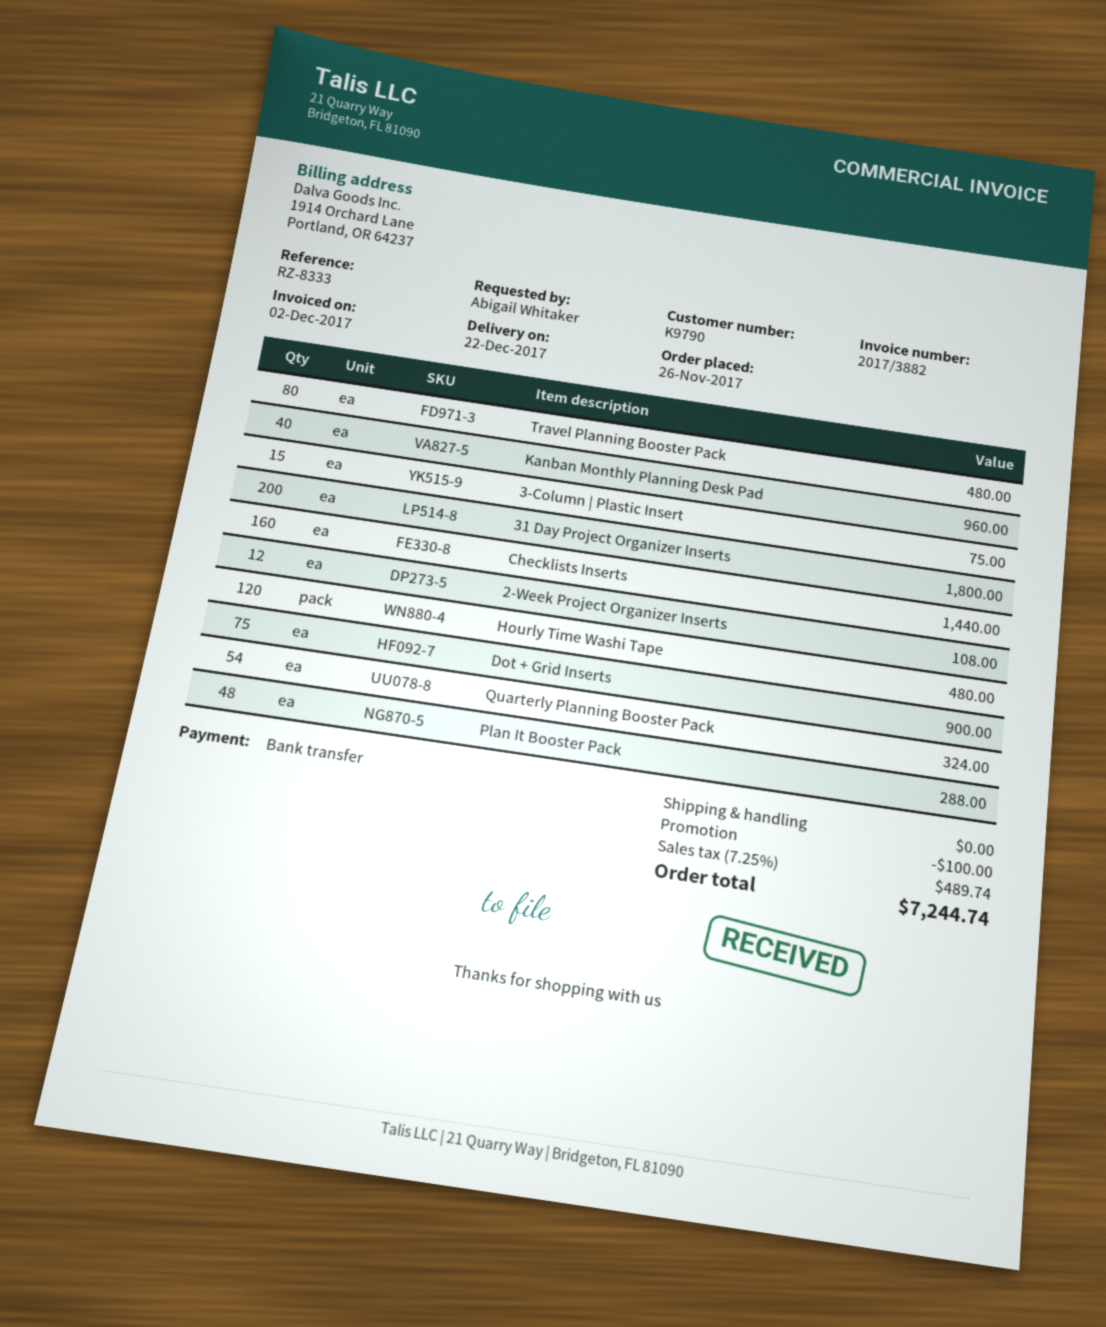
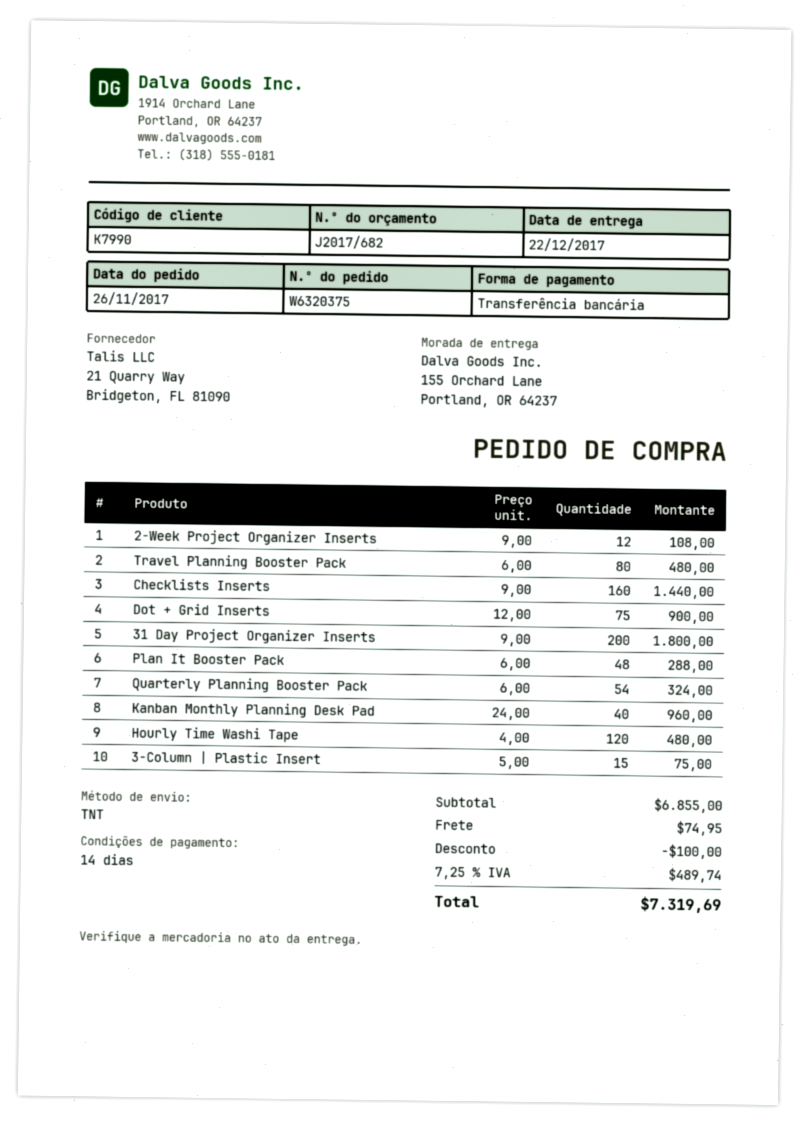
customer number: K9790 -> K7990
shipping: 0.00 -> 74.95
total: 7244.74 -> 7319.69

